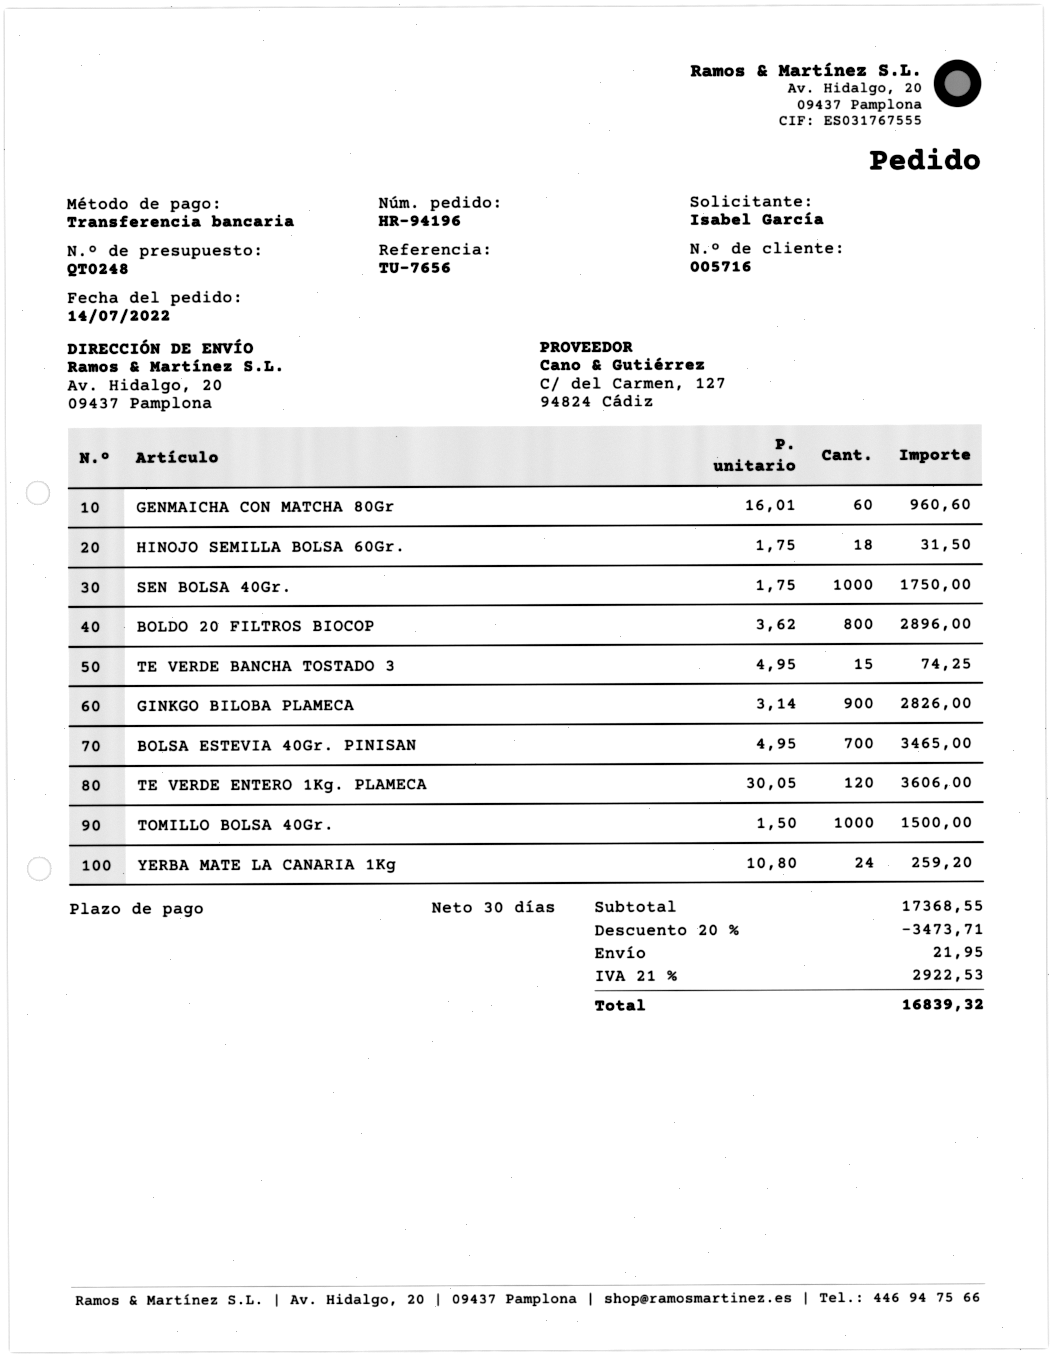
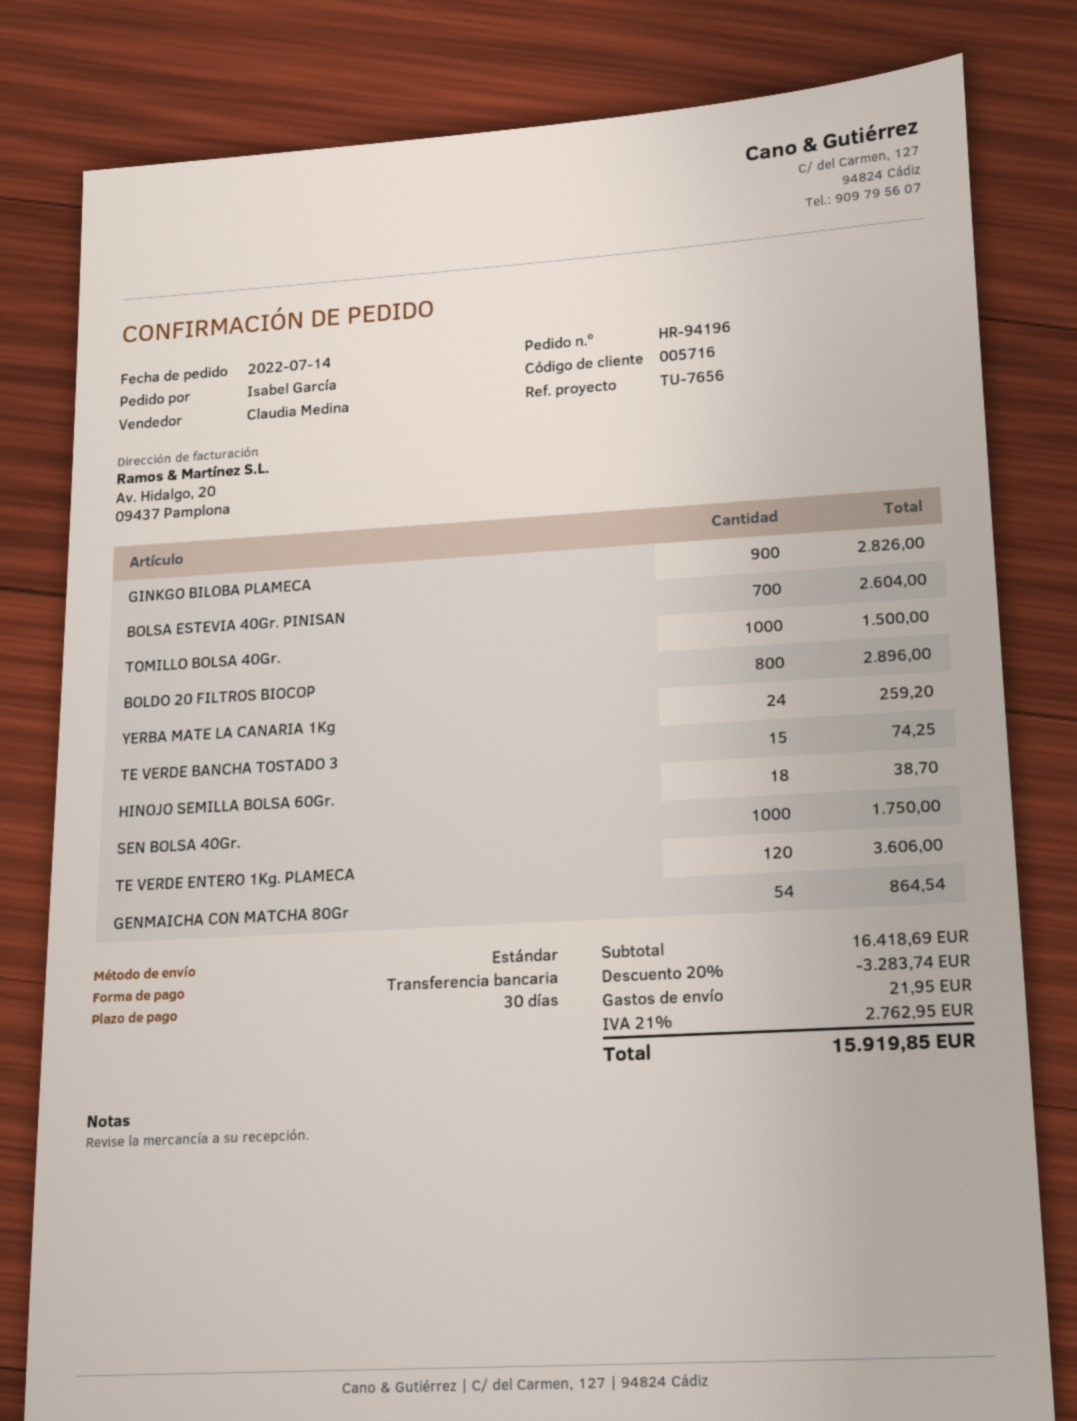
GENMAICHA CON MATCHA 80Gr: 60 for 960.60 -> 54 for 864.54
HINOJO SEMILLA BOLSA 60Gr.: 18 for 31.50 -> 18 for 38.70
BOLSA ESTEVIA 40Gr. PINISAN: 700 for 3465.00 -> 700 for 2604.00
subtotal: 17368.55 -> 16418.69
discount: 20% = 3473.71 -> 20% = 3283.74
tax: 21% = 2922.53 -> 21% = 2762.95
total: 16839.32 -> 15919.85

